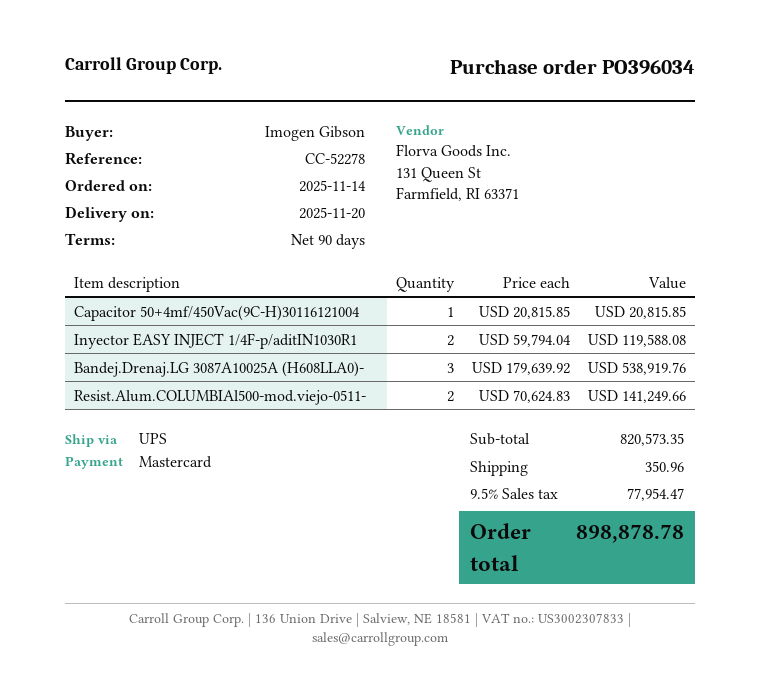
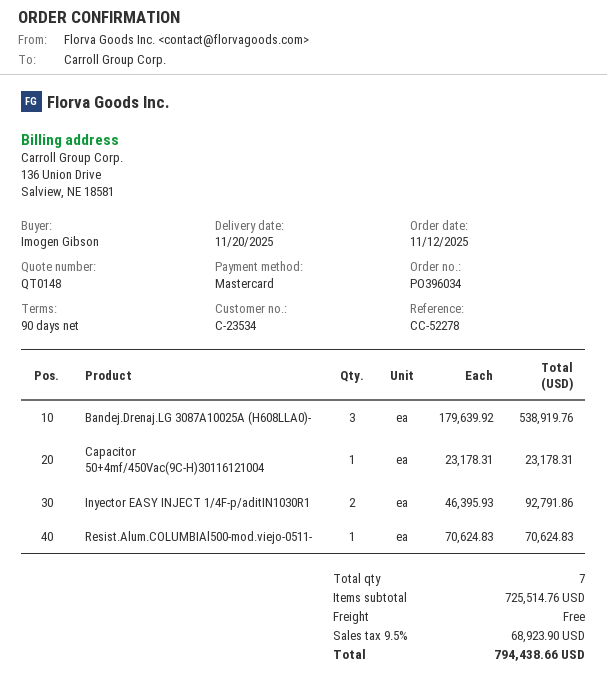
order date: 2025-11-14 -> 2025-11-12
Capacitor 50+4mf/450Vac(9C-H)30116121004: 1 x 20815.85 = 20815.85 -> 1 x 23178.31 = 23178.31
Inyector EASY INJECT 1/4F-p/aditIN1030R1: 2 x 59794.04 = 119588.08 -> 2 x 46395.93 = 92791.86
Resist.Alum.COLUMBIAl500-mod.viejo-0511-: 2 x 70624.83 = 141249.66 -> 1 x 70624.83 = 70624.83
subtotal: 820573.35 -> 725514.76
shipping: 350.96 -> 0.00
tax: 9.5% = 77954.47 -> 9.5% = 68923.90
total: 898878.78 -> 794438.66

